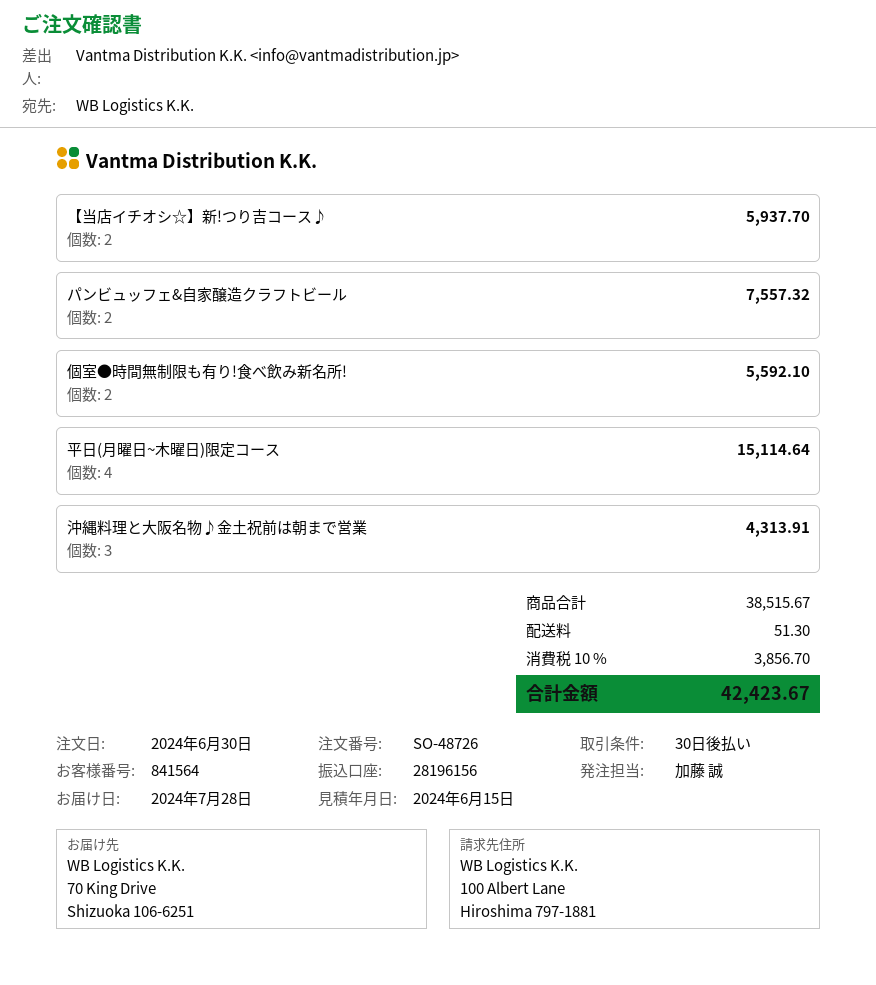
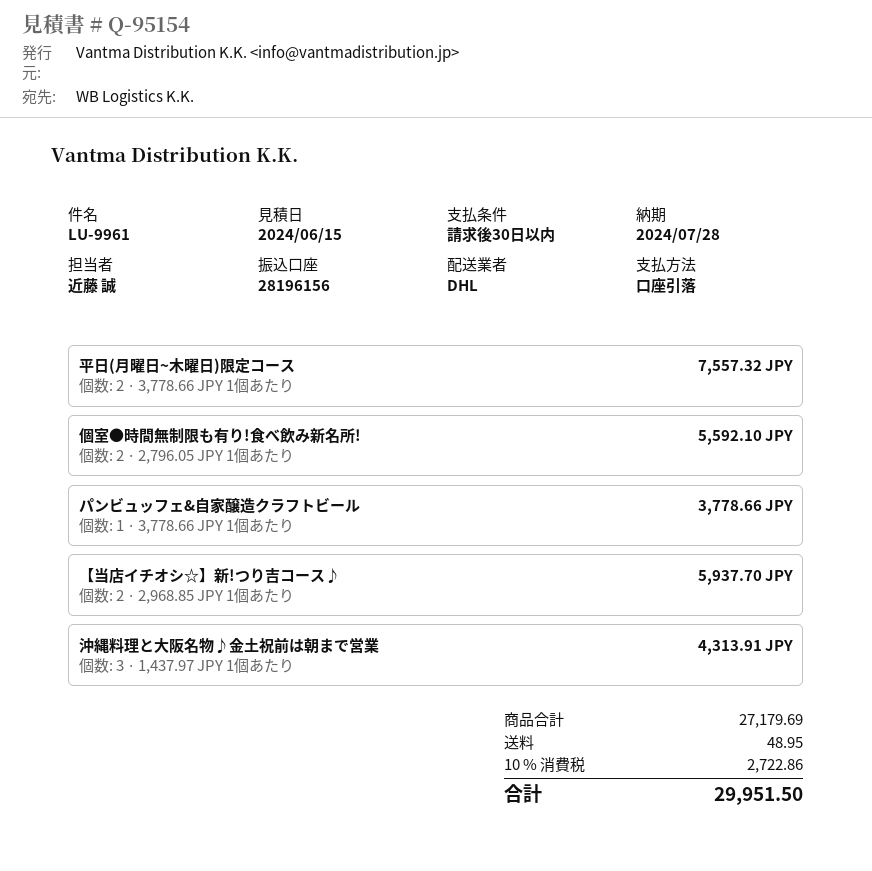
パンビュッフェ&自家醸造クラフトビール: 2 for 7557.32 -> 1 for 3778.66
平日(月曜日~木曜日)限定コース: 4 for 15114.64 -> 2 for 7557.32
subtotal: 38515.67 -> 27179.69
shipping: 51.30 -> 48.95
tax: 10% = 3856.70 -> 10% = 2722.86
total: 42423.67 -> 29951.50

